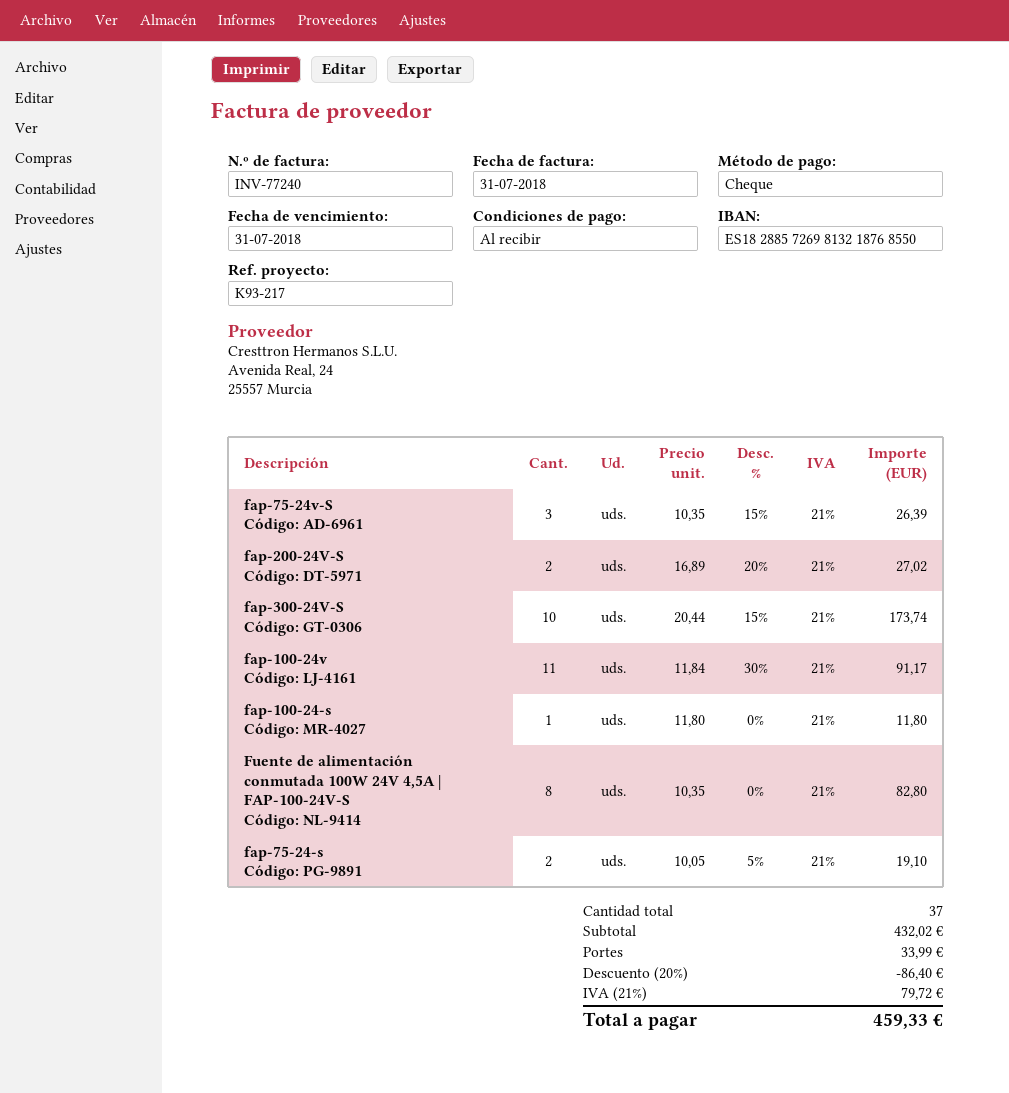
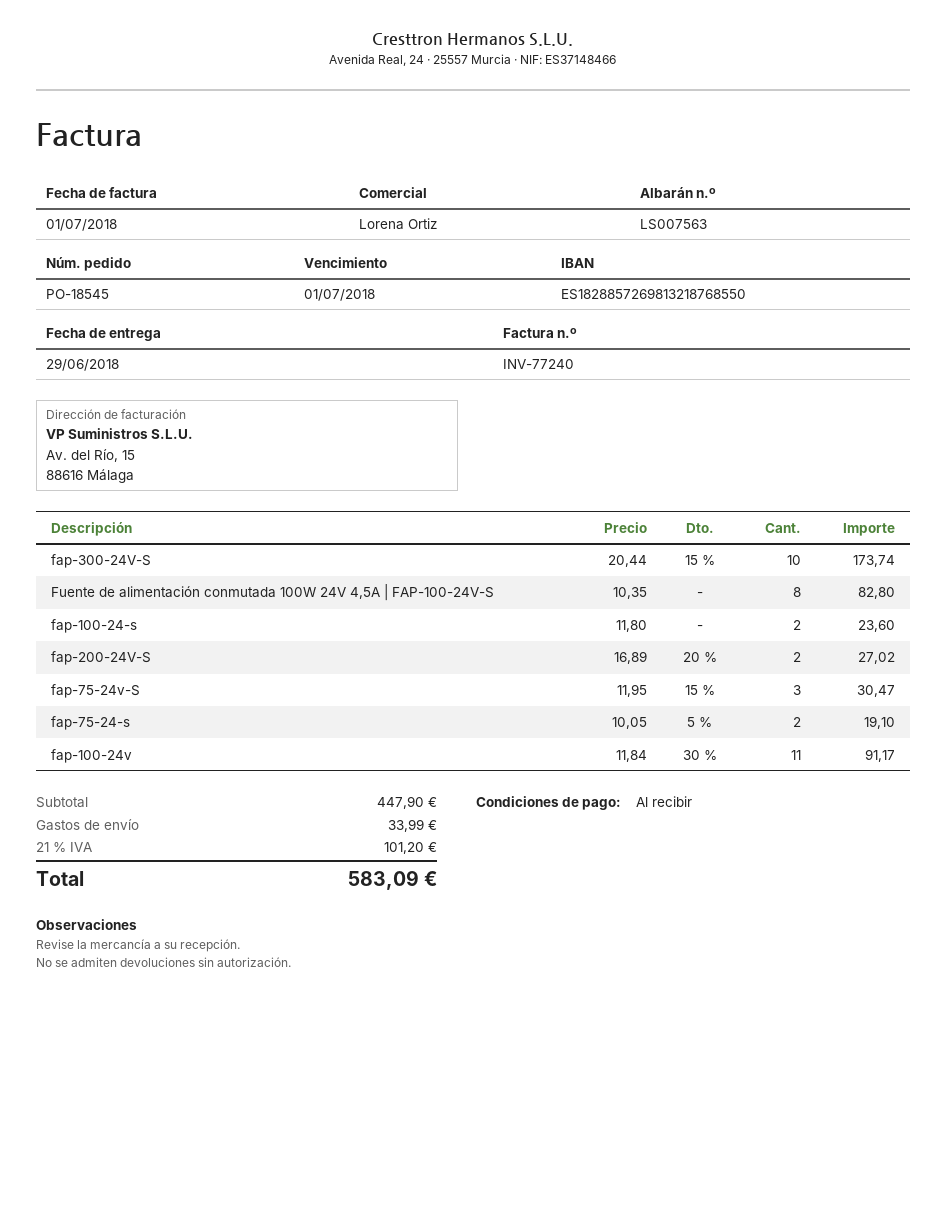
invoice date: 2018-07-31 -> 2018-07-01
due date: 2018-07-31 -> 2018-07-01
fap-75-24v-S: 3 x 10.35 - 15% = 26.39 -> 3 x 11.95 - 15% = 30.47
fap-100-24-s: 1 x 11.80 = 11.80 -> 2 x 11.80 = 23.60
subtotal: 432.02 -> 447.90
discount: 20% = 86.40 -> none
tax: 21% = 79.72 -> 21% = 101.20
total: 459.33 -> 583.09

